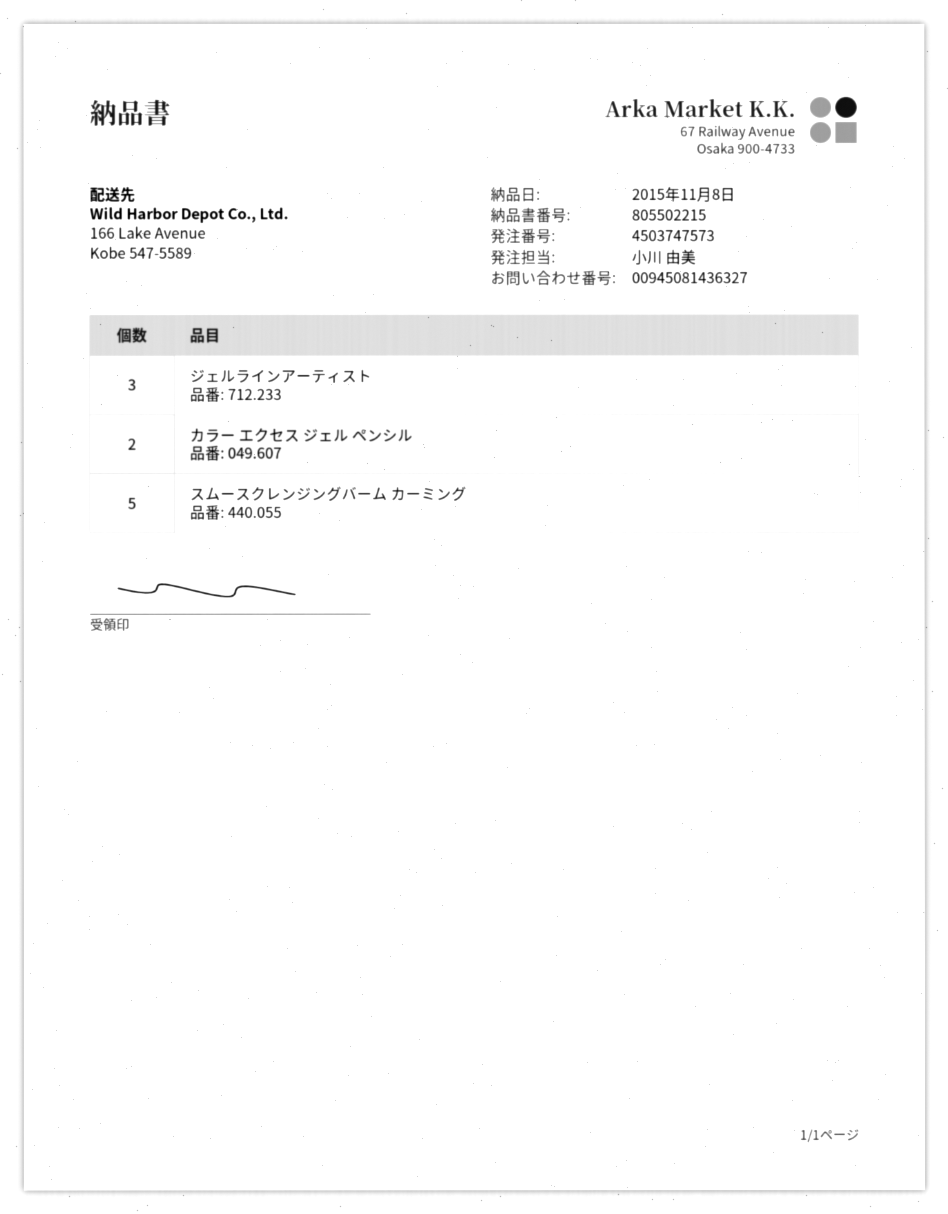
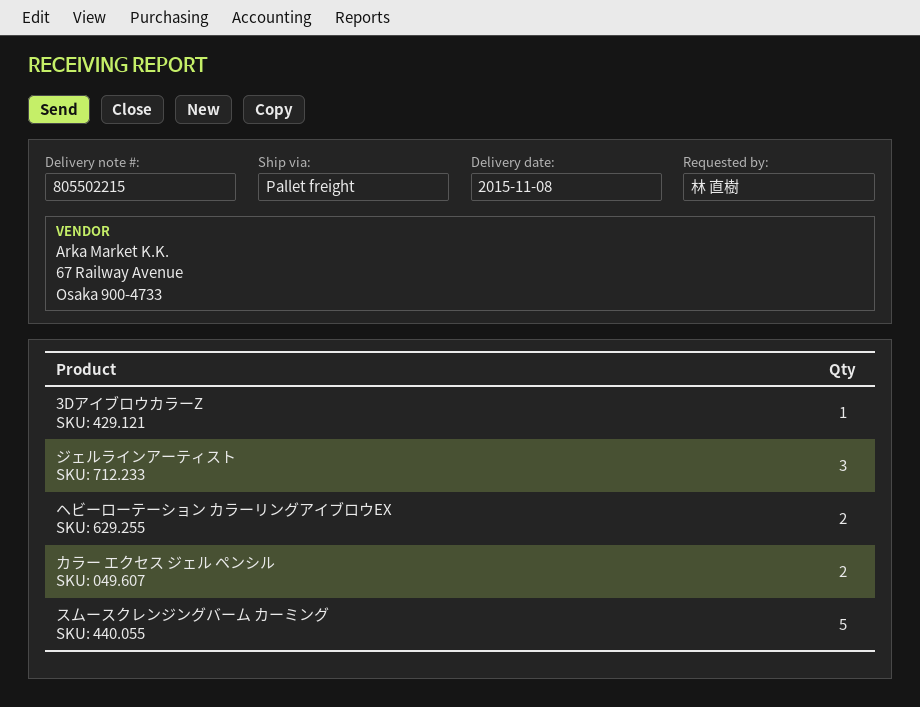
ordered by: 小川 由美 -> 林 直樹
3DアイブロウカラーZ: none -> 1
ヘビーローテーション カラーリングアイブロウEX: none -> 2

